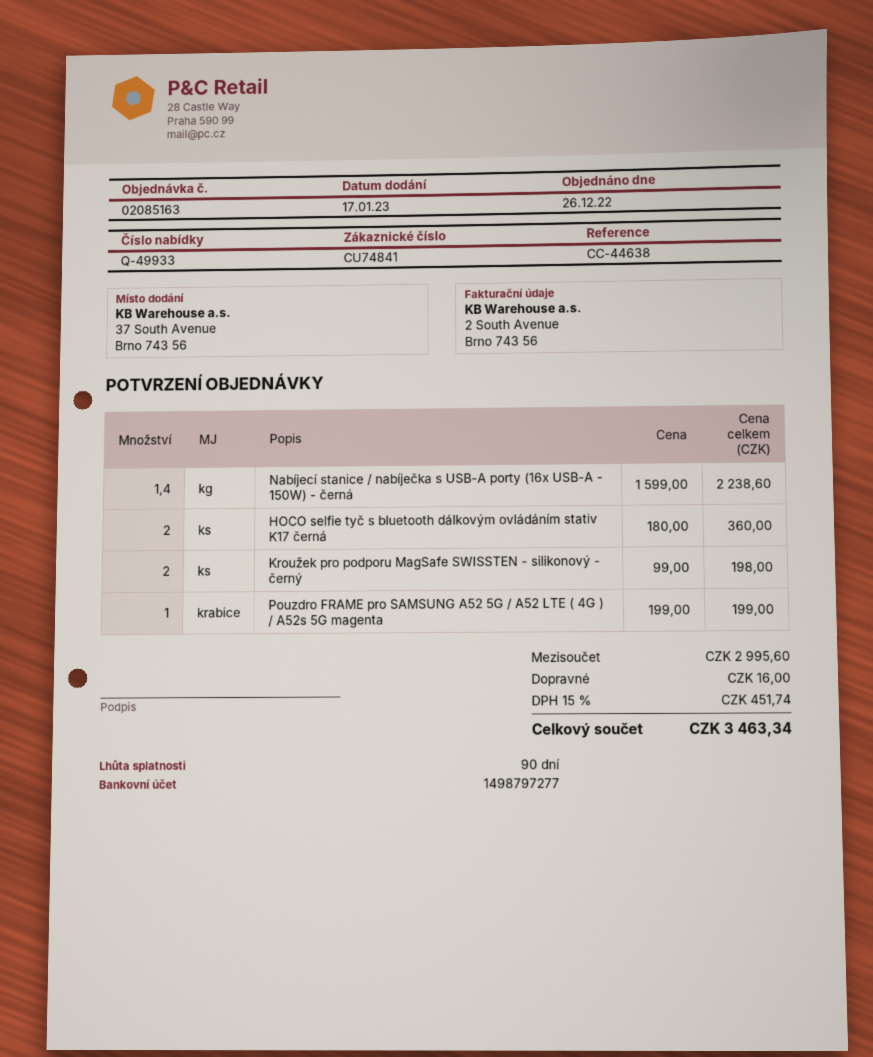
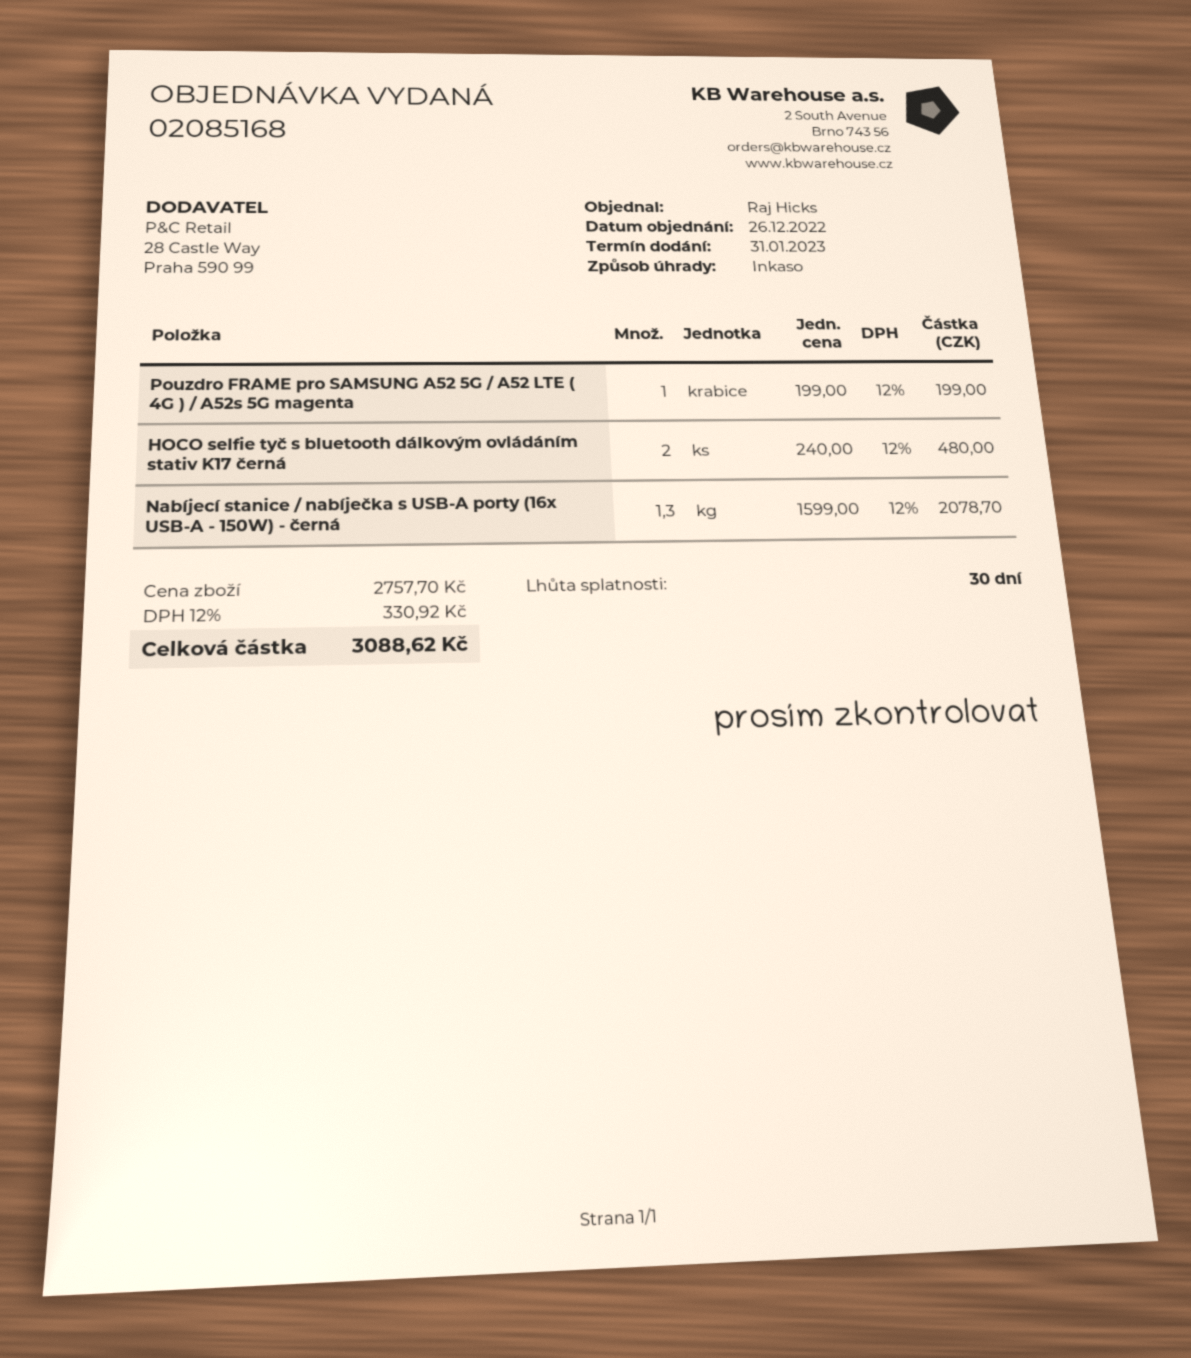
order number: 02085163 -> 02085168
delivery date: 2023-01-17 -> 2023-01-31
payment terms: 90 days -> 30 days
Nabíjecí stanice / nabíječka s USB-A porty (16x USB-A - 150W) - černá: 1.4 x 1599.00 = 2238.60 -> 1.3 x 1599.00 = 2078.70
HOCO selfie tyč s bluetooth dálkovým ovládáním stativ K17 černá: 2 x 180.00 = 360.00 -> 2 x 240.00 = 480.00
Kroužek pro podporu MagSafe SWISSTEN - silikonový - černý: 2 x 99.00 = 198.00 -> none
subtotal: 2995.60 -> 2757.70
shipping: 16.00 -> none
tax: 15% = 451.74 -> 12% = 330.92
total: 3463.34 -> 3088.62

